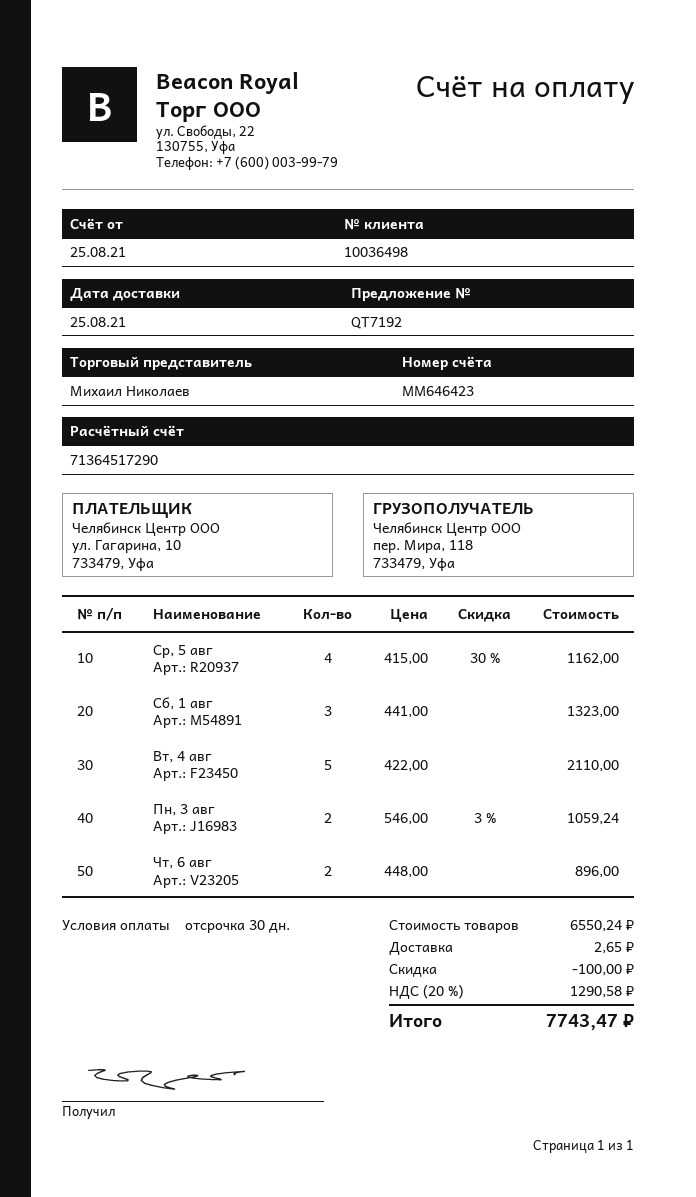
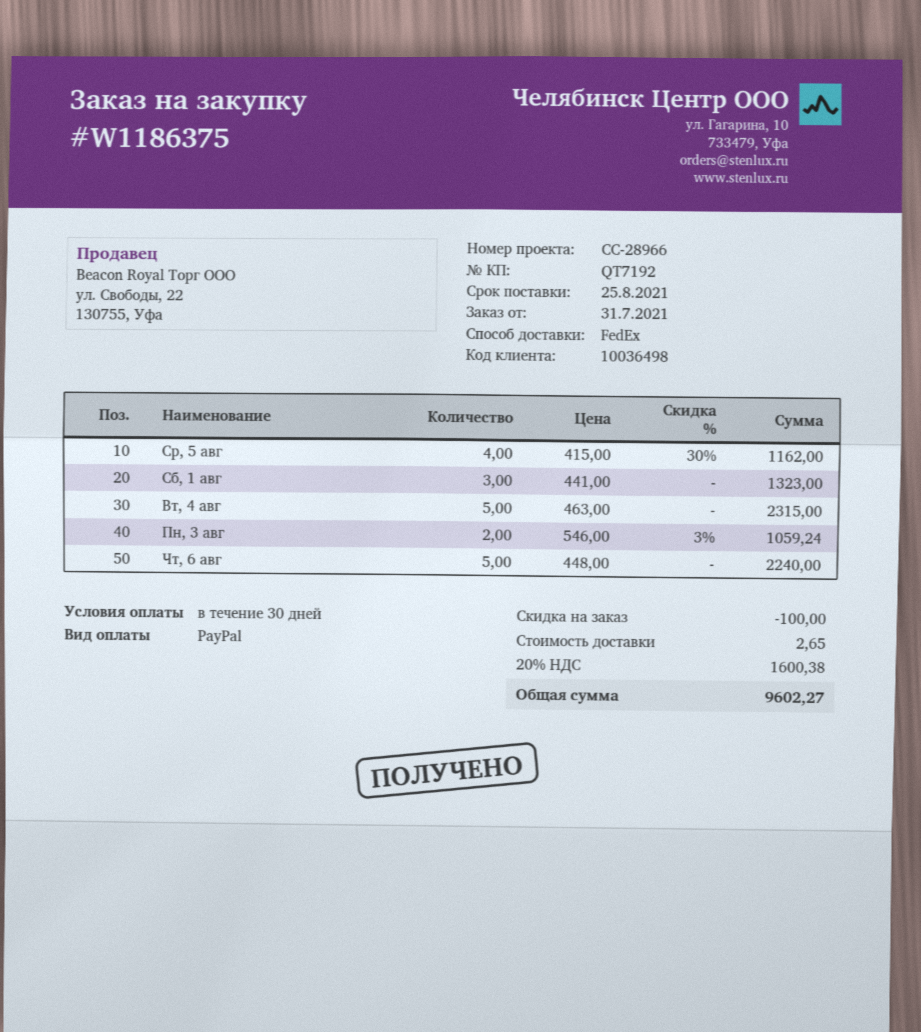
Вт, 4 авг: 5 x 422.00 = 2110.00 -> 5 x 463.00 = 2315.00
Чт, 6 авг: 2 x 448.00 = 896.00 -> 5 x 448.00 = 2240.00
tax: 20% = 1290.58 -> 20% = 1600.38
total: 7743.47 -> 9602.27

